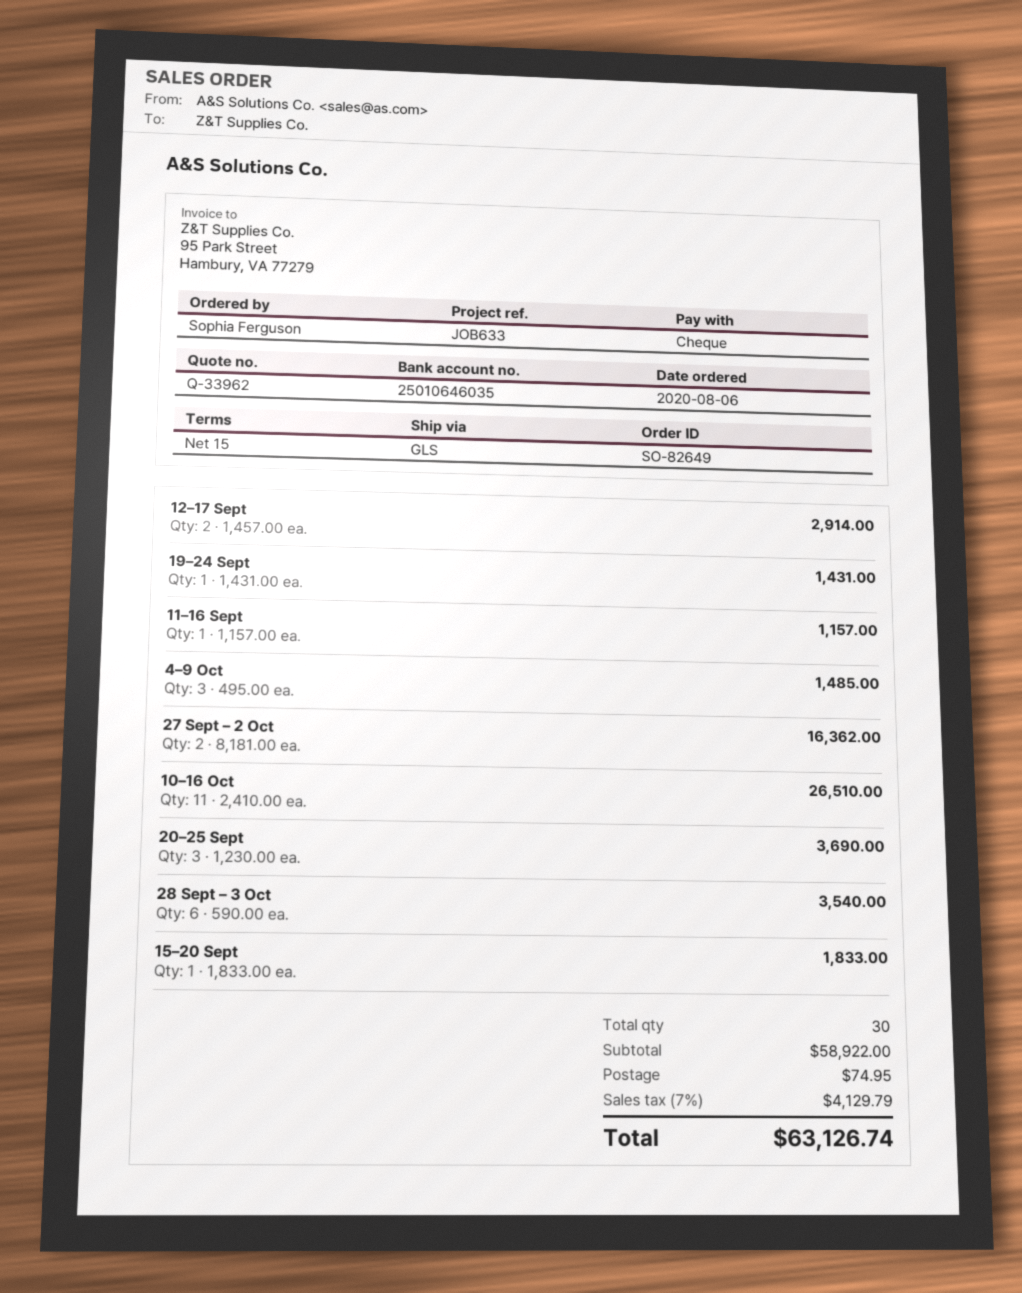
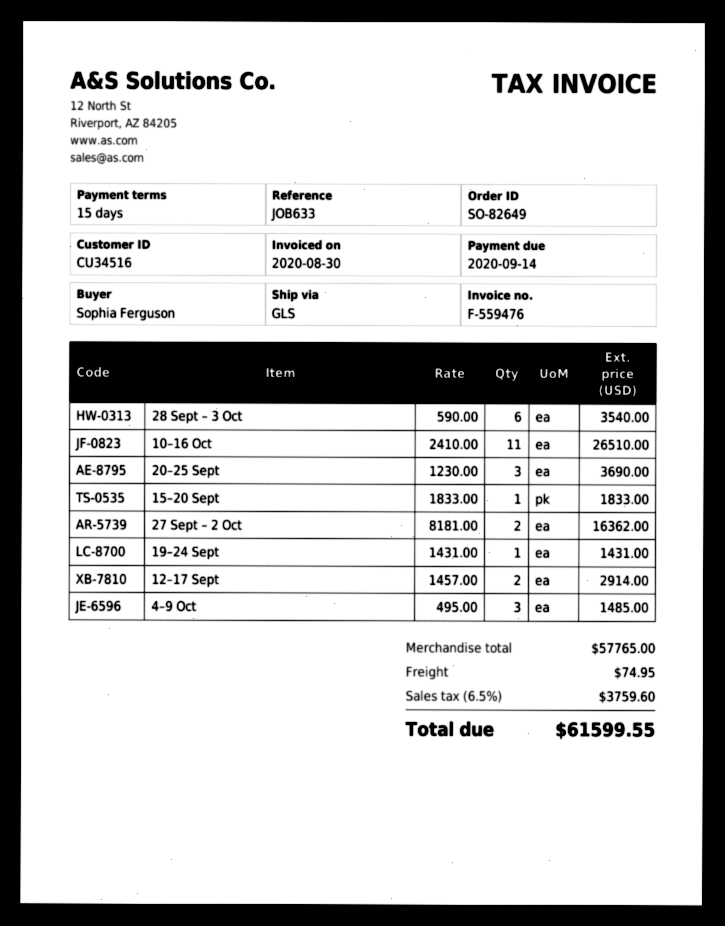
11–16 Sept: 1 x 1157.00 = 1157.00 -> none
subtotal: 58922.00 -> 57765.00
tax: 7% = 4129.79 -> 6.5% = 3759.60
total: 63126.74 -> 61599.55

